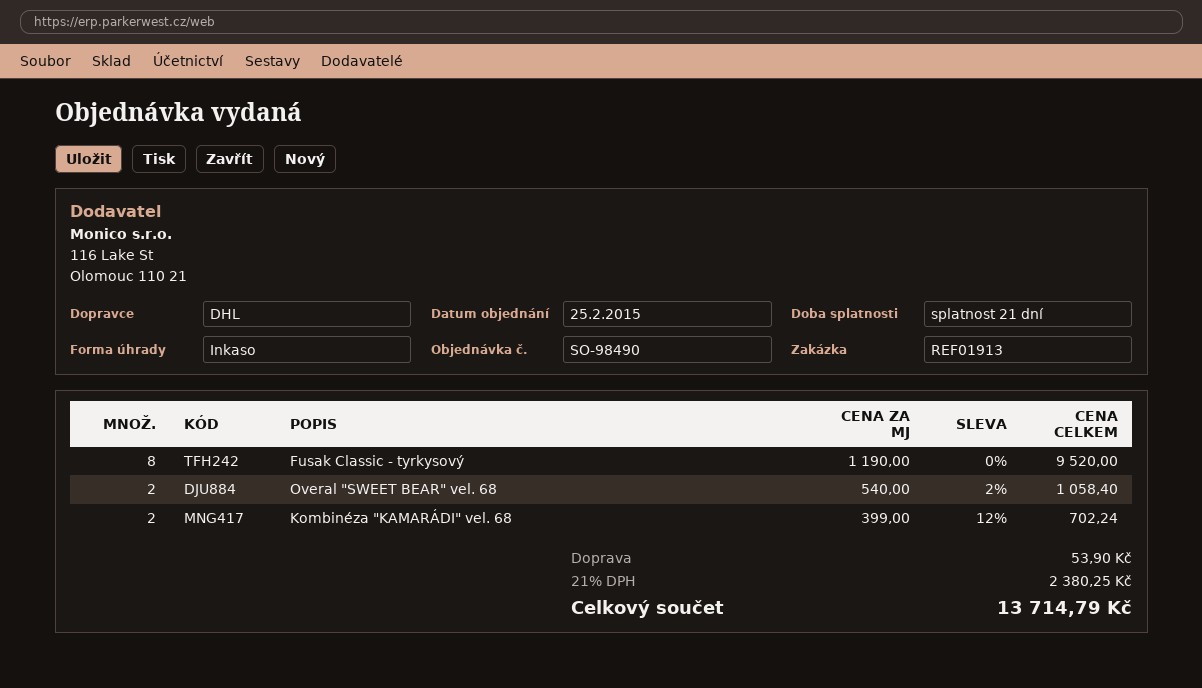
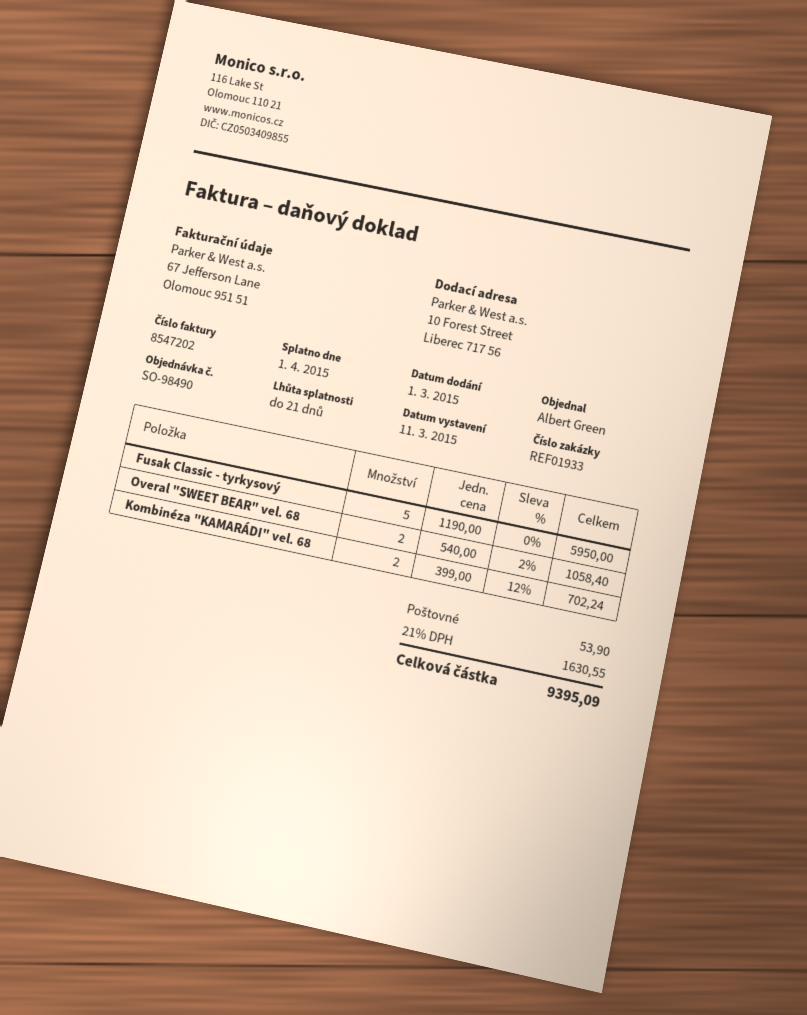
reference: REF01913 -> REF01933
Fusak Classic - tyrkysový: 8 x 1190.00 = 9520.00 -> 5 x 1190.00 = 5950.00
tax: 21% = 2380.25 -> 21% = 1630.55
total: 13714.79 -> 9395.09

